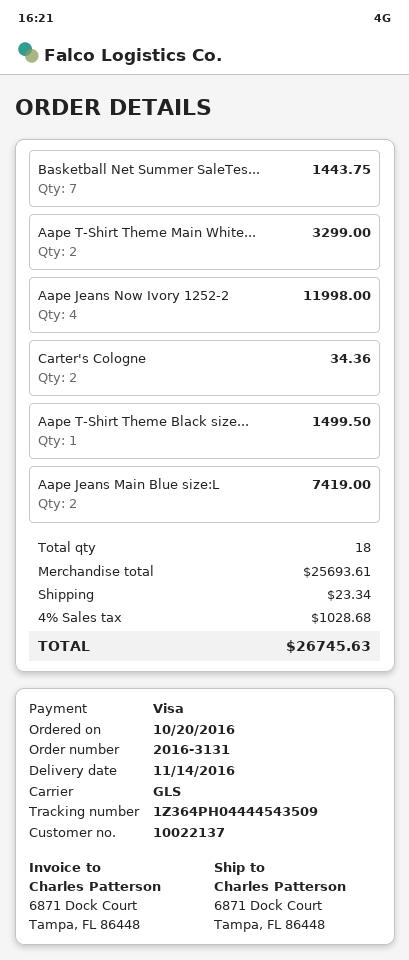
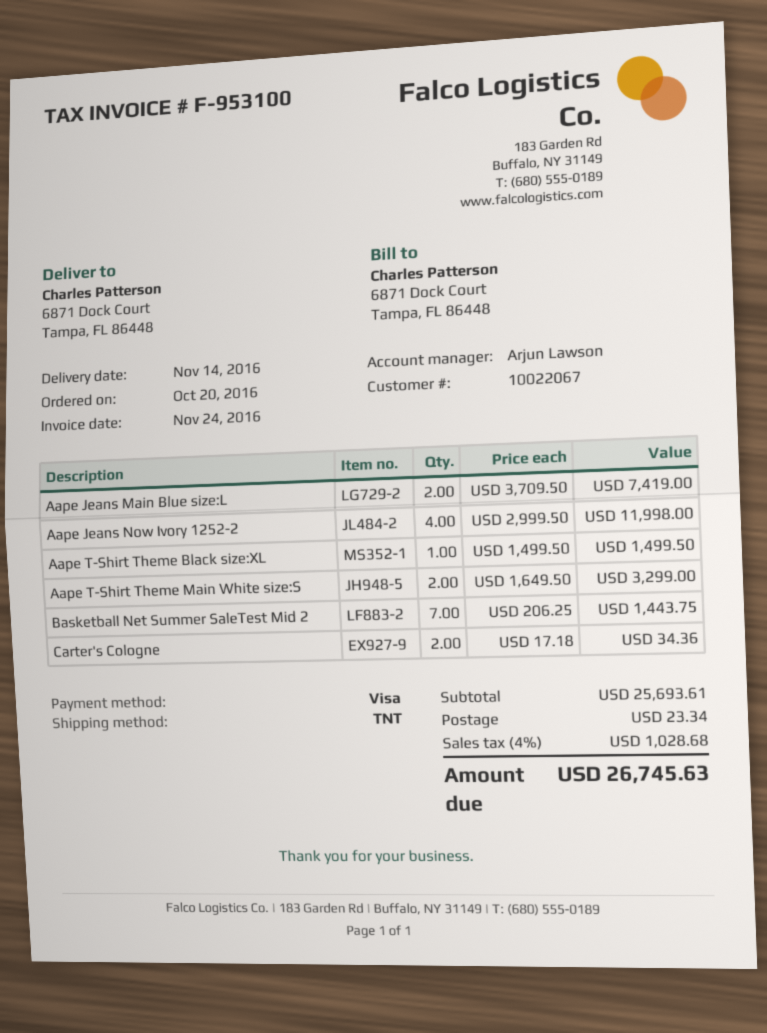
customer number: 10022137 -> 10022067
shipping method: GLS -> TNT

